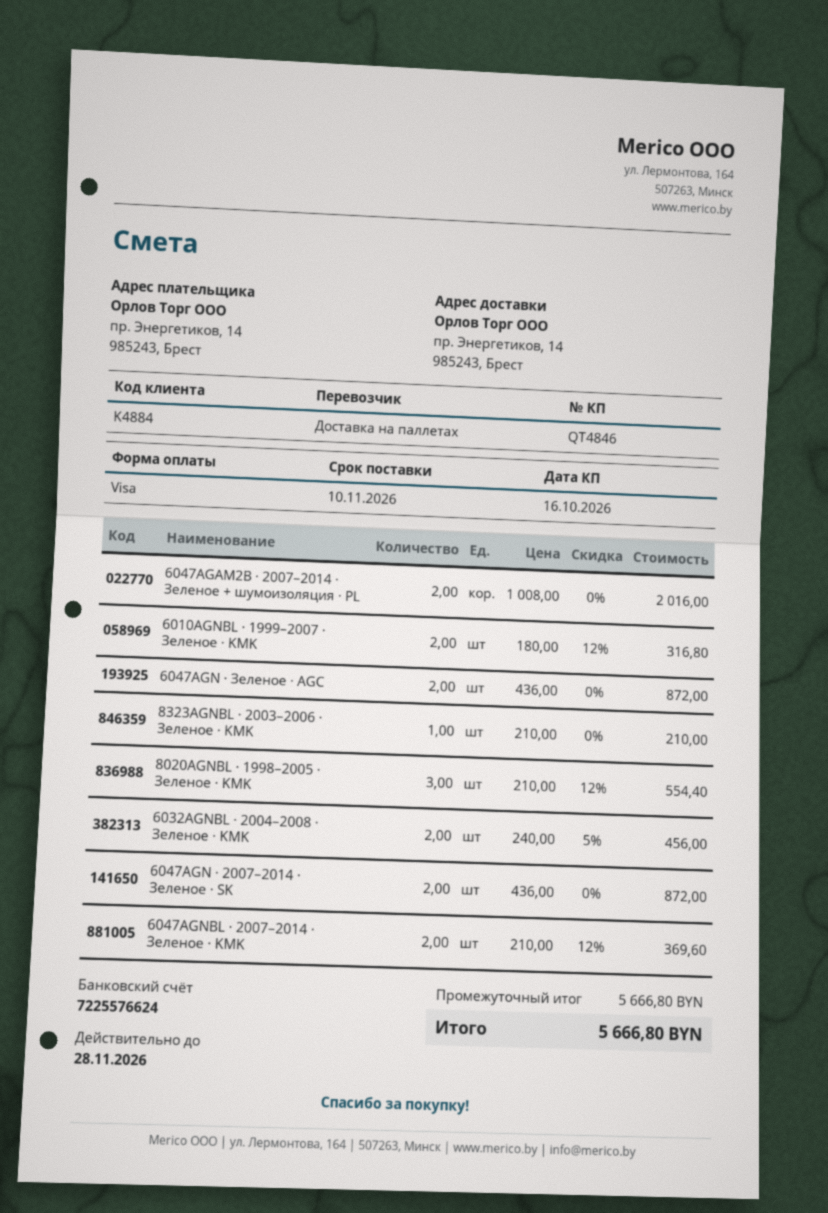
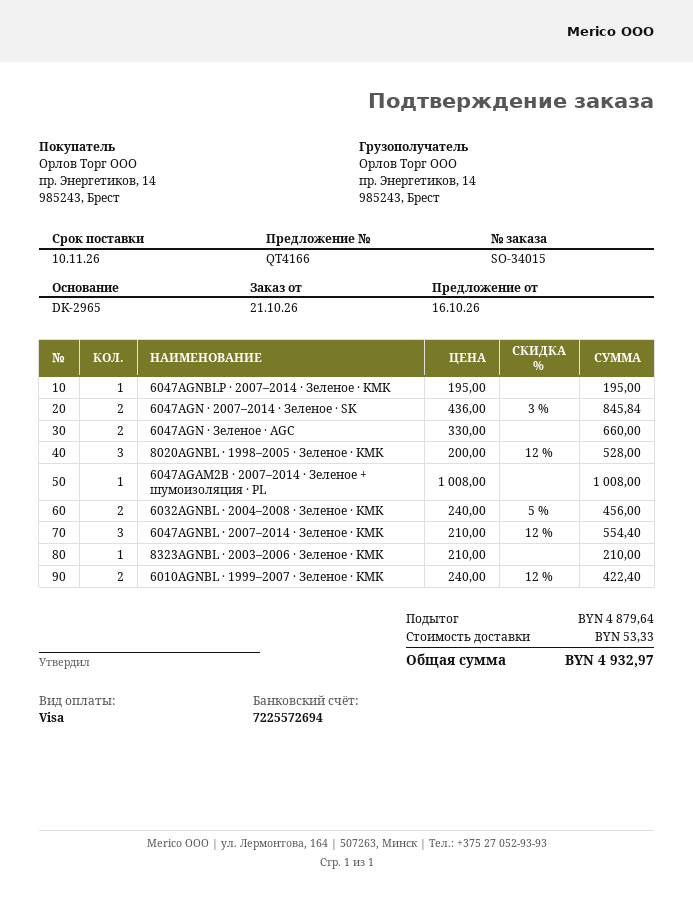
quote number: QT4846 -> QT4166
bank account: 7225576624 -> 7225572694
6047AGAM2B · 2007–2014 · Зеленое + шумоизоляция · PL: 2 x 1008.00 = 2016.00 -> 1 x 1008.00 = 1008.00
6010AGNBL · 1999–2007 · Зеленое · KMK: 2 x 180.00 - 12% = 316.80 -> 2 x 240.00 - 12% = 422.40
6047AGN · Зеленое · AGC: 2 x 436.00 = 872.00 -> 2 x 330.00 = 660.00
8020AGNBL · 1998–2005 · Зеленое · KMK: 3 x 210.00 - 12% = 554.40 -> 3 x 200.00 - 12% = 528.00
6047AGN · 2007–2014 · Зеленое · SK: 2 x 436.00 = 872.00 -> 2 x 436.00 - 3% = 845.84
6047AGNBL · 2007–2014 · Зеленое · KMK: 2 x 210.00 - 12% = 369.60 -> 3 x 210.00 - 12% = 554.40
6047AGNBLP · 2007–2014 · Зеленое · KMK: none -> 1 x 195.00 = 195.00
subtotal: 5666.80 -> 4879.64
shipping: none -> 53.33
total: 5666.80 -> 4932.97

